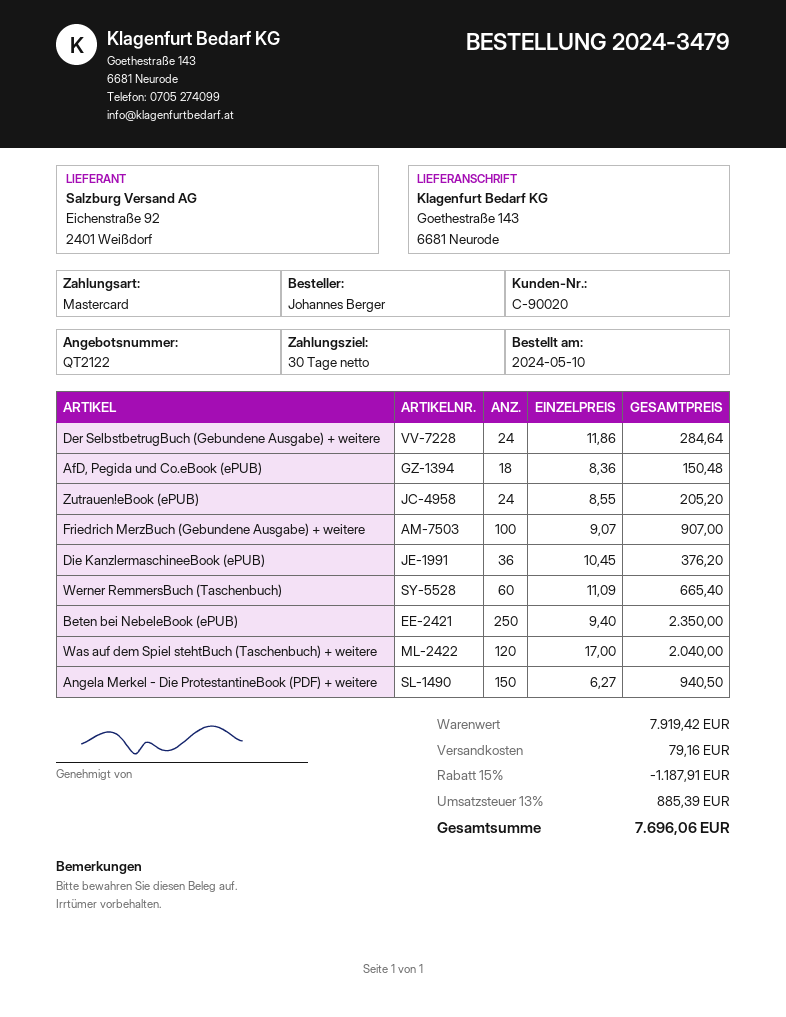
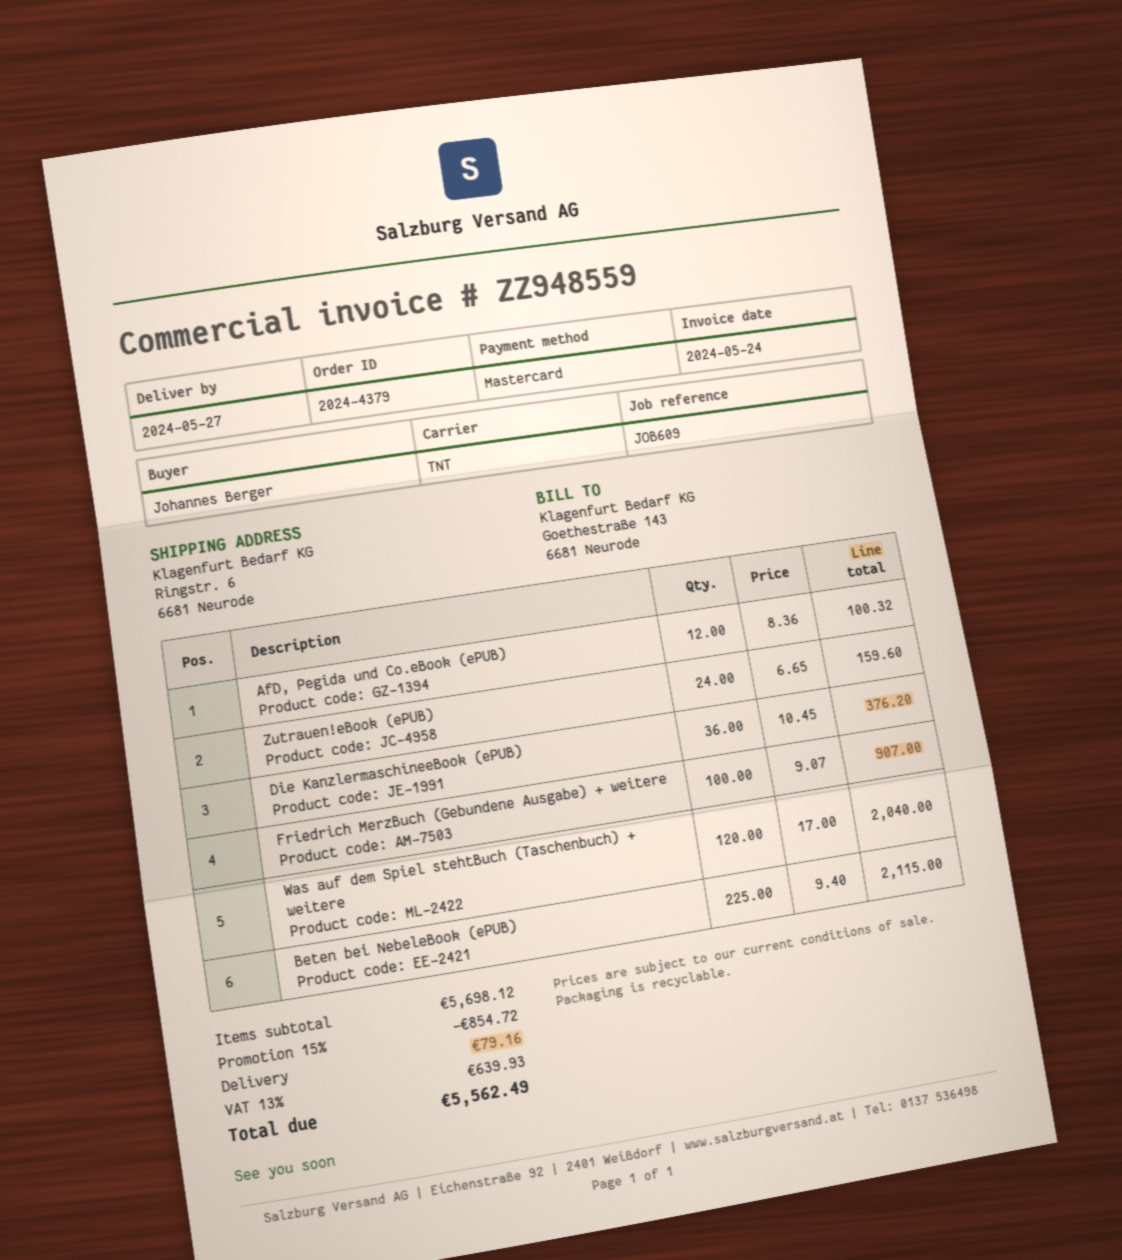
order number: 2024-3479 -> 2024-4379
ship to: Goethestraße 143, 6681 Neurode -> Ringstr. 6, 6681 Neurode
Der SelbstbetrugBuch (Gebundene Ausgabe) + weitere: 24 x 11.86 = 284.64 -> none
AfD, Pegida und Co.eBook (ePUB): 18 x 8.36 = 150.48 -> 12 x 8.36 = 100.32
Zutrauen!eBook (ePUB): 24 x 8.55 = 205.20 -> 24 x 6.65 = 159.60
Werner RemmersBuch (Taschenbuch): 60 x 11.09 = 665.40 -> none
Beten bei NebeleBook (ePUB): 250 x 9.40 = 2350.00 -> 225 x 9.40 = 2115.00
Angela Merkel - Die ProtestantineBook (PDF) + weitere: 150 x 6.27 = 940.50 -> none
subtotal: 7919.42 -> 5698.12
discount: 15% = 1187.91 -> 15% = 854.72
tax: 13% = 885.39 -> 13% = 639.93
total: 7696.06 -> 5562.49

